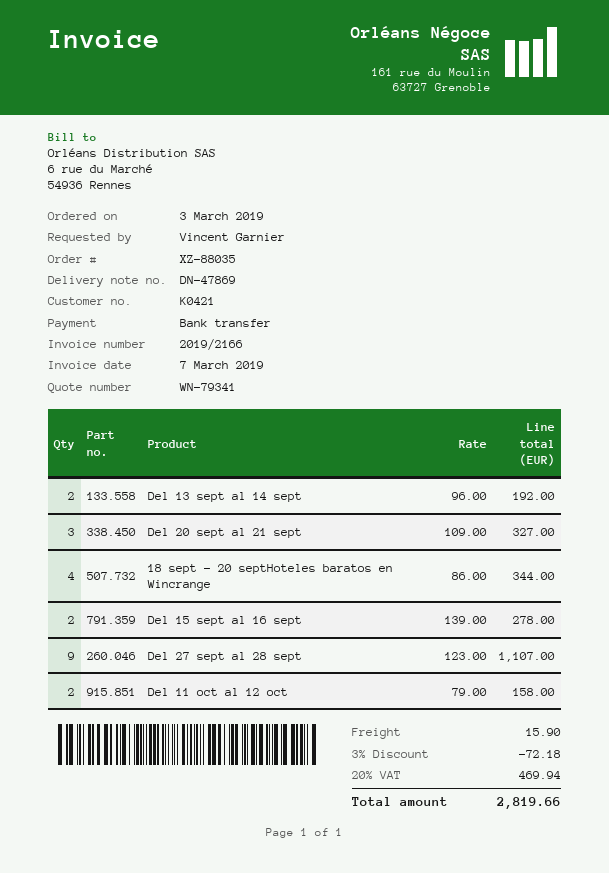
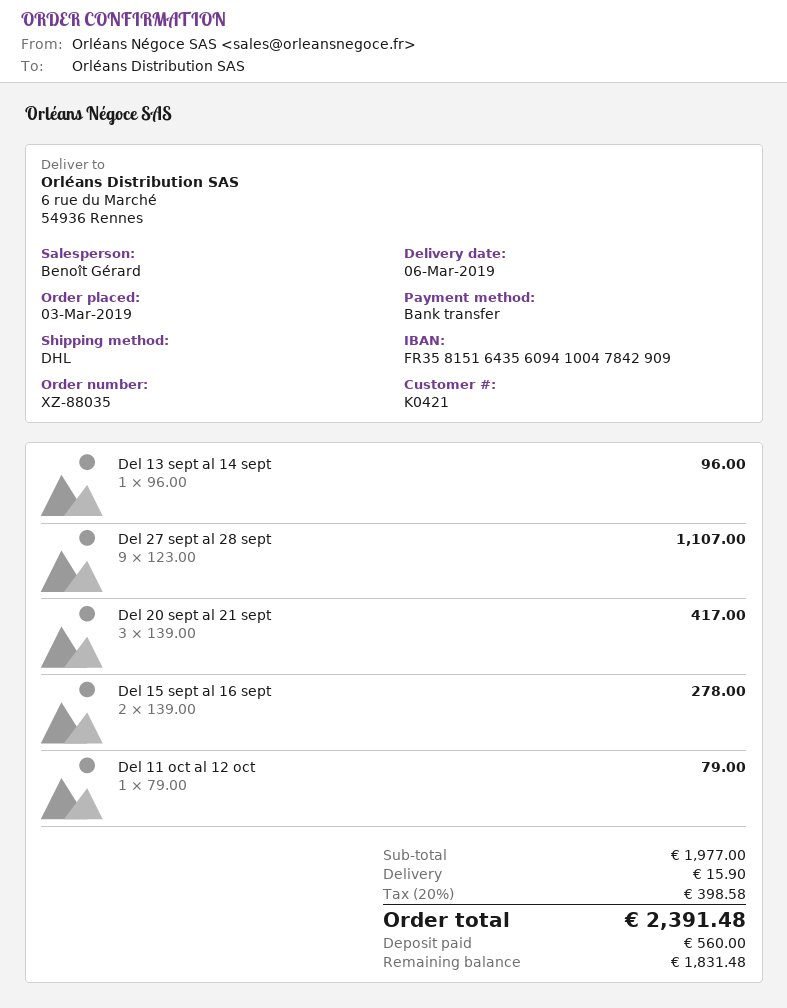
Del 13 sept al 14 sept: 2 x 96.00 = 192.00 -> 1 x 96.00 = 96.00
Del 20 sept al 21 sept: 3 x 109.00 = 327.00 -> 3 x 139.00 = 417.00
18 sept - 20 septHoteles baratos en Wincrange: 4 x 86.00 = 344.00 -> none
Del 11 oct al 12 oct: 2 x 79.00 = 158.00 -> 1 x 79.00 = 79.00
discount: 3% = 72.18 -> none
tax: 20% = 469.94 -> 20% = 398.58
total: 2819.66 -> 2391.48

